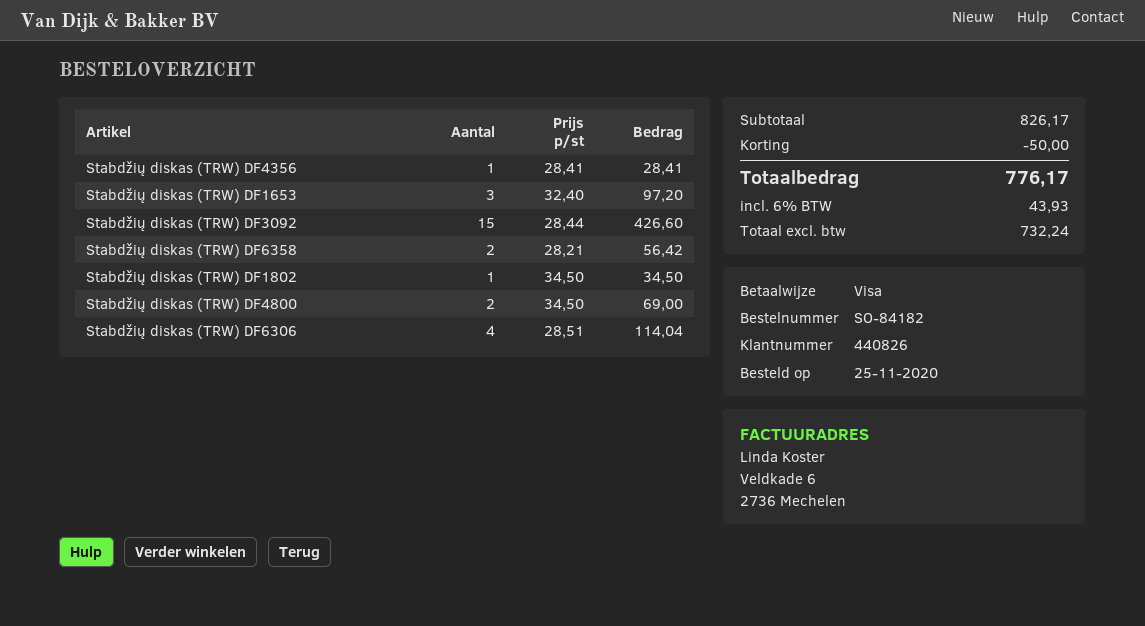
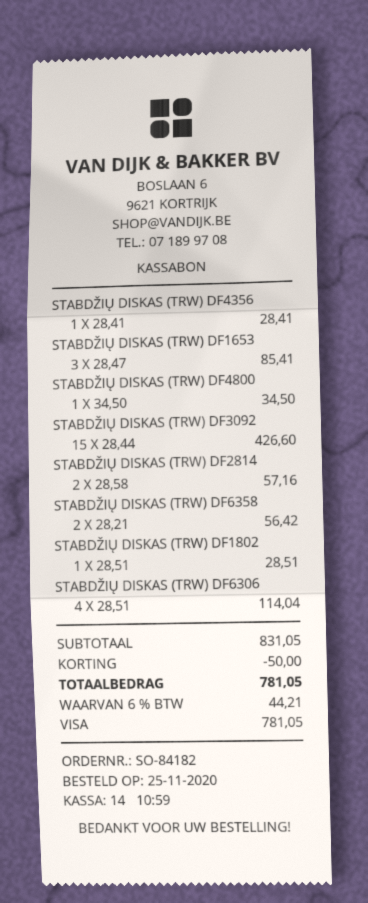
Stabdžių diskas (TRW) DF1653: 3 x 32.40 = 97.20 -> 3 x 28.47 = 85.41
Stabdžių diskas (TRW) DF1802: 1 x 34.50 = 34.50 -> 1 x 28.51 = 28.51
Stabdžių diskas (TRW) DF4800: 2 x 34.50 = 69.00 -> 1 x 34.50 = 34.50
STABDŽIŲ DISKAS (TRW) DF2814: none -> 2 x 28.58 = 57.16
subtotal: 826.17 -> 831.05
tax: 6% = 43.93 -> 6% = 44.21
total: 776.17 -> 781.05

